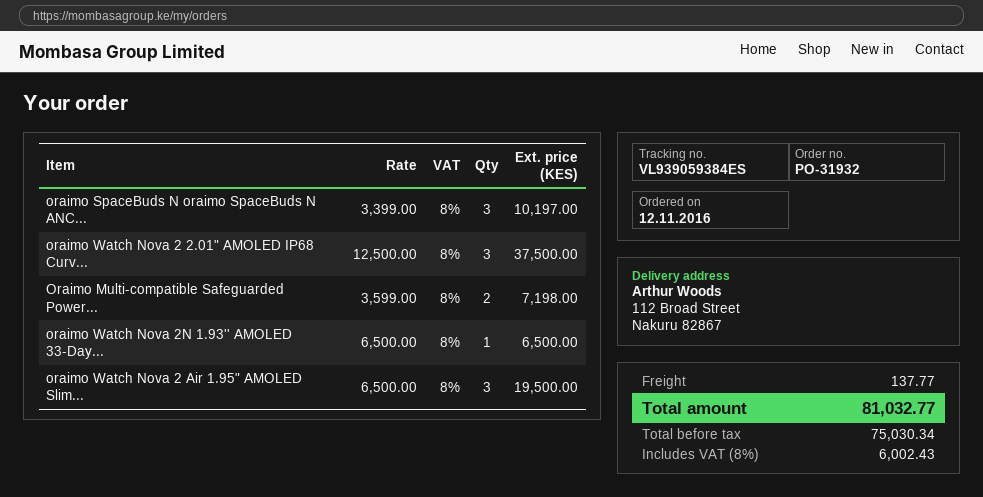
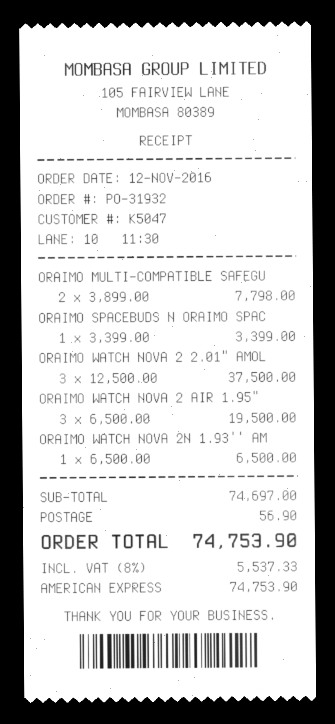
oraimo SpaceBuds N oraimo SpaceBuds N ANC...: 3 x 3399.00 = 10197.00 -> 1 x 3399.00 = 3399.00
Oraimo Multi‑compatible Safeguarded Power...: 2 x 3599.00 = 7198.00 -> 2 x 3899.00 = 7798.00
shipping: 137.77 -> 56.90
tax: 8% = 6002.43 -> 8% = 5537.33
total: 81032.77 -> 74753.90

